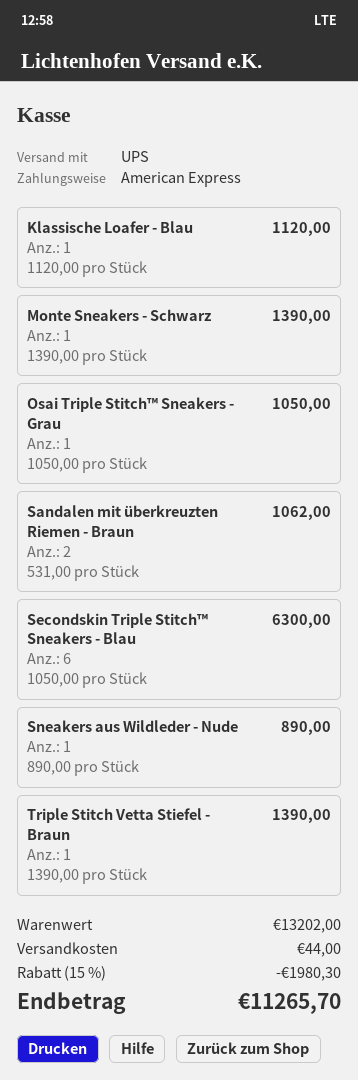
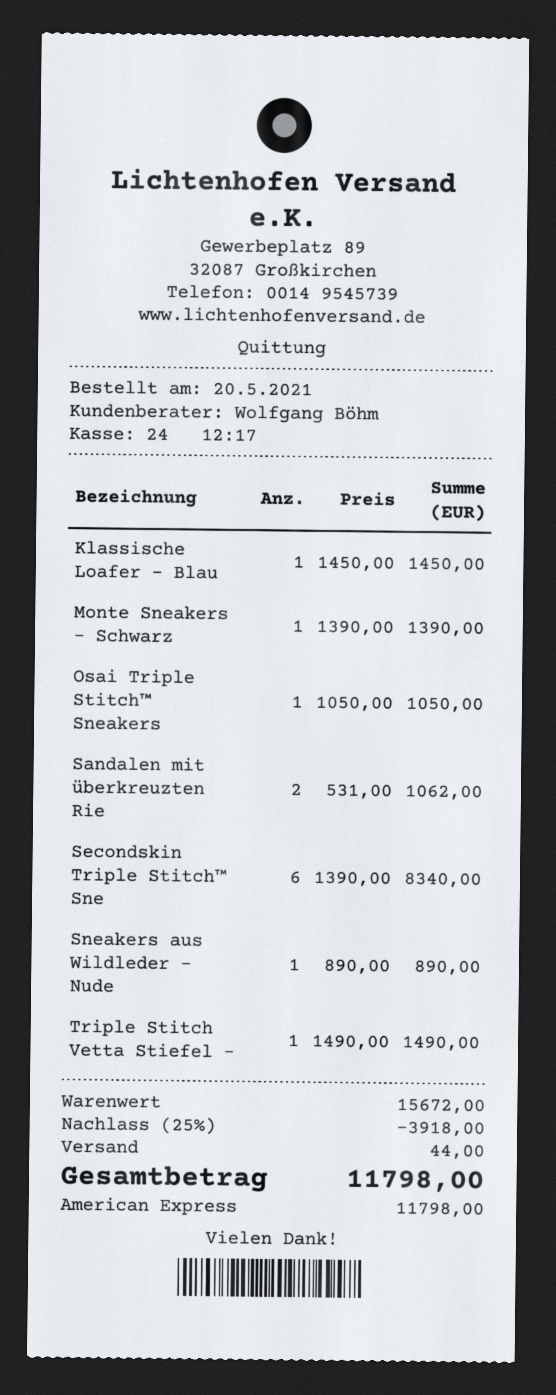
Klassische Loafer - Blau: 1 x 1120.00 = 1120.00 -> 1 x 1450.00 = 1450.00
Secondskin Triple Stitch™ Sneakers - Blau: 6 x 1050.00 = 6300.00 -> 6 x 1390.00 = 8340.00
Triple Stitch Vetta Stiefel - Braun: 1 x 1390.00 = 1390.00 -> 1 x 1490.00 = 1490.00
subtotal: 13202.00 -> 15672.00
discount: 15% = 1980.30 -> 25% = 3918.00
total: 11265.70 -> 11798.00

